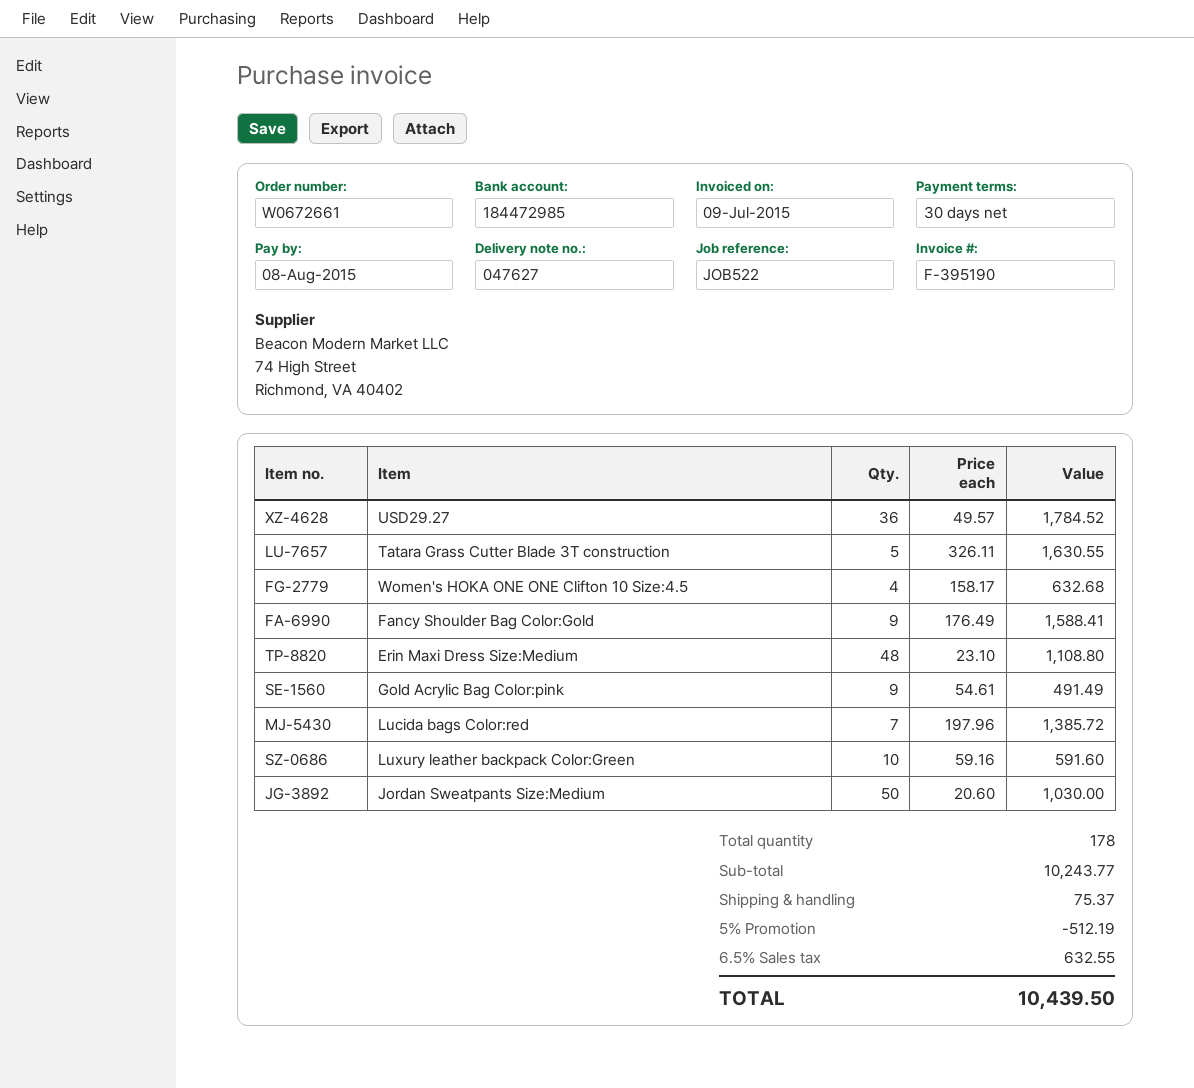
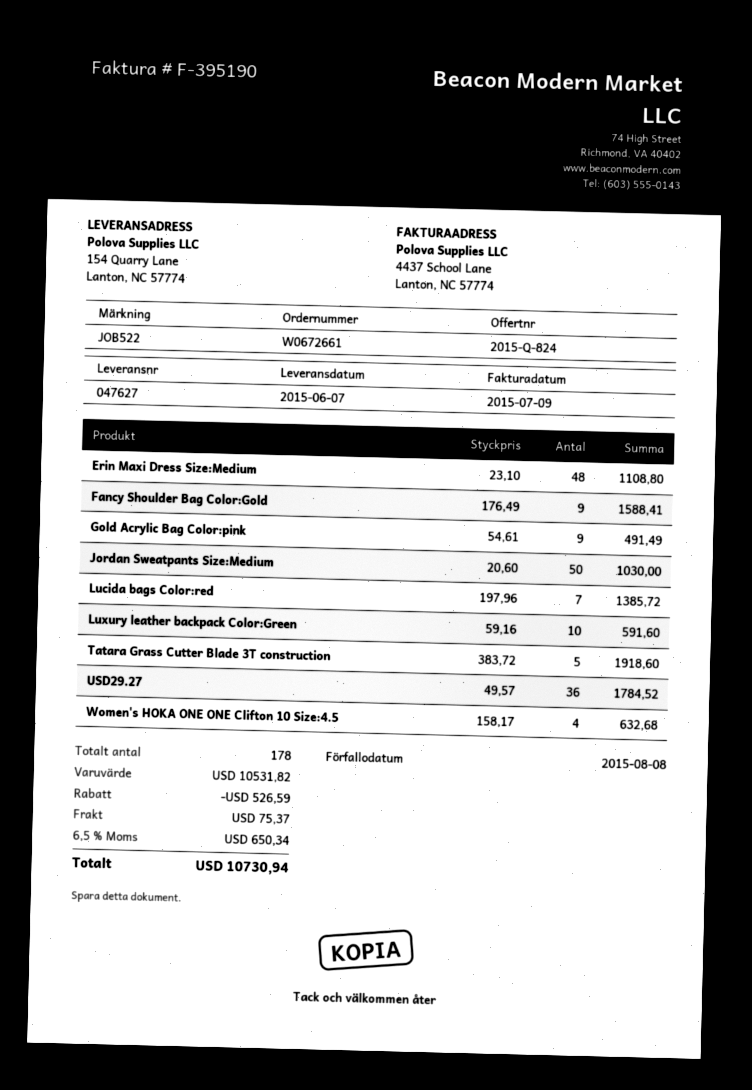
Tatara Grass Cutter Blade 3T construction: 5 x 326.11 = 1630.55 -> 5 x 383.72 = 1918.60
subtotal: 10243.77 -> 10531.82
discount: 512.19 -> 526.59
tax: 6.5% = 632.55 -> 6.5% = 650.34
total: 10439.50 -> 10730.94

